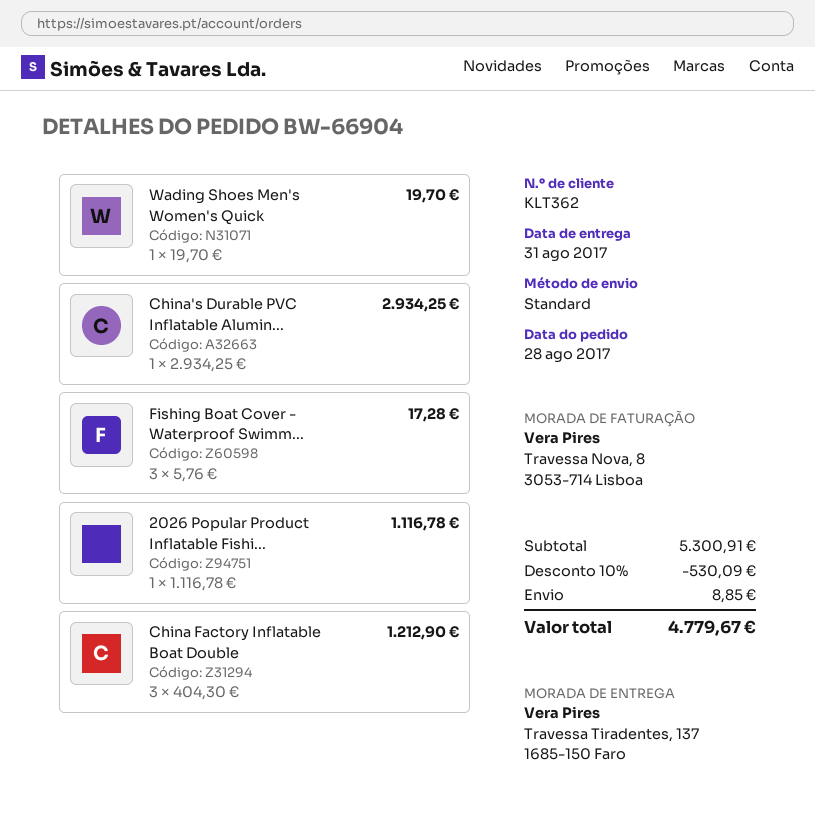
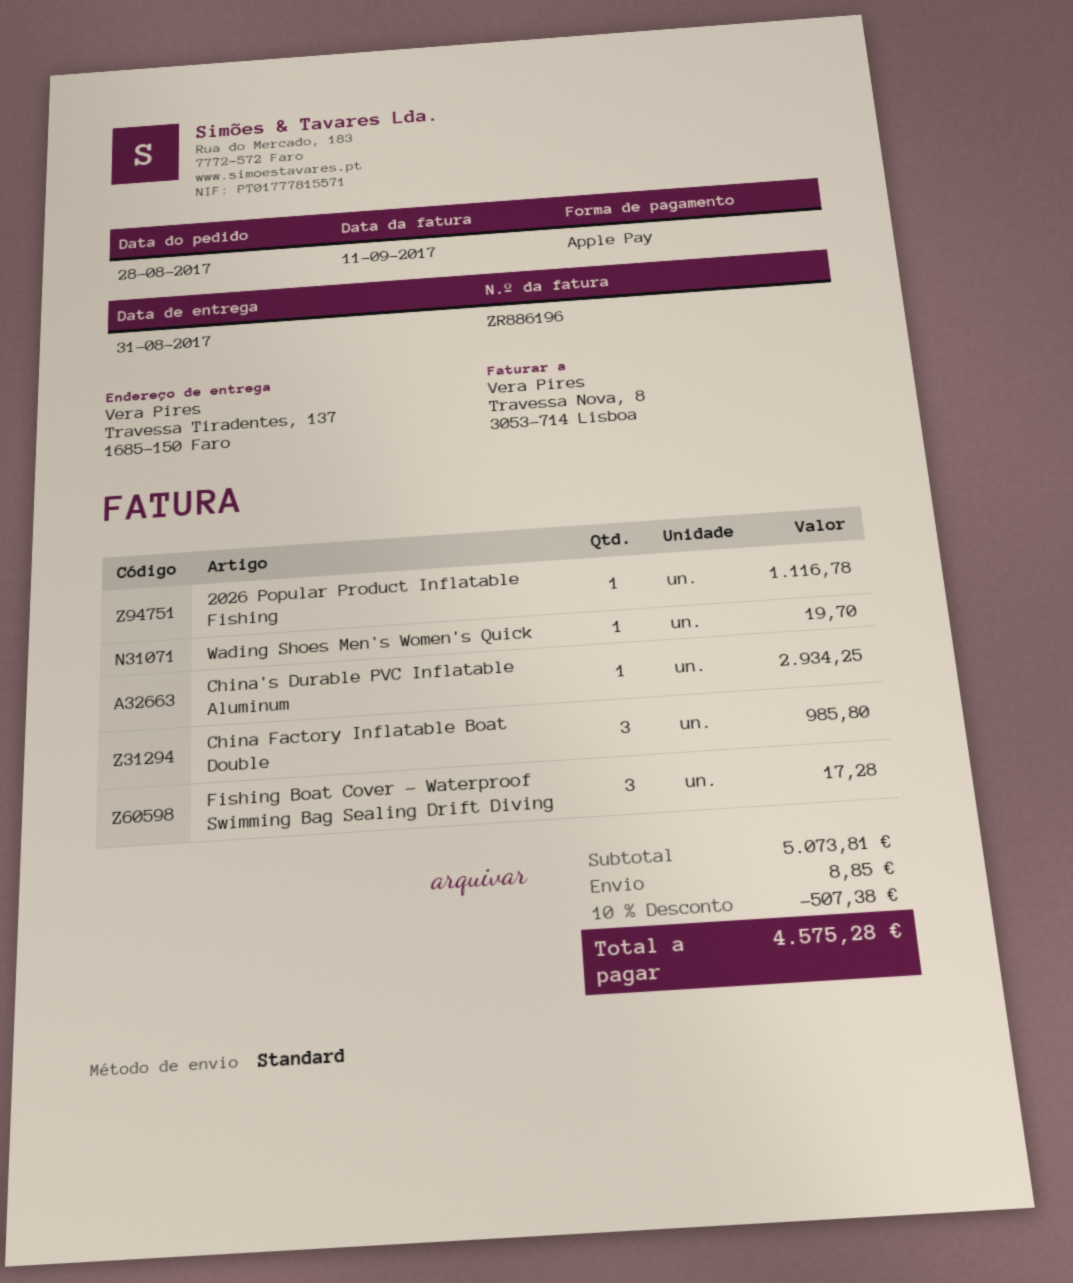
China Factory Inflatable Boat Double: 3 for 1212.90 -> 3 for 985.80
subtotal: 5300.91 -> 5073.81
discount: 10% = 530.09 -> 10% = 507.38
total: 4779.67 -> 4575.28

